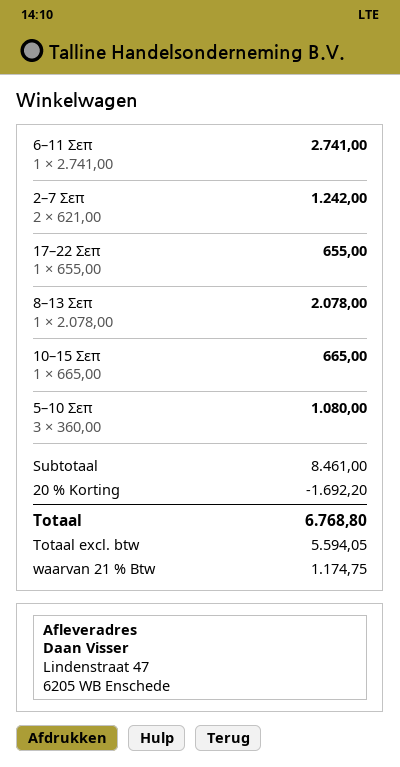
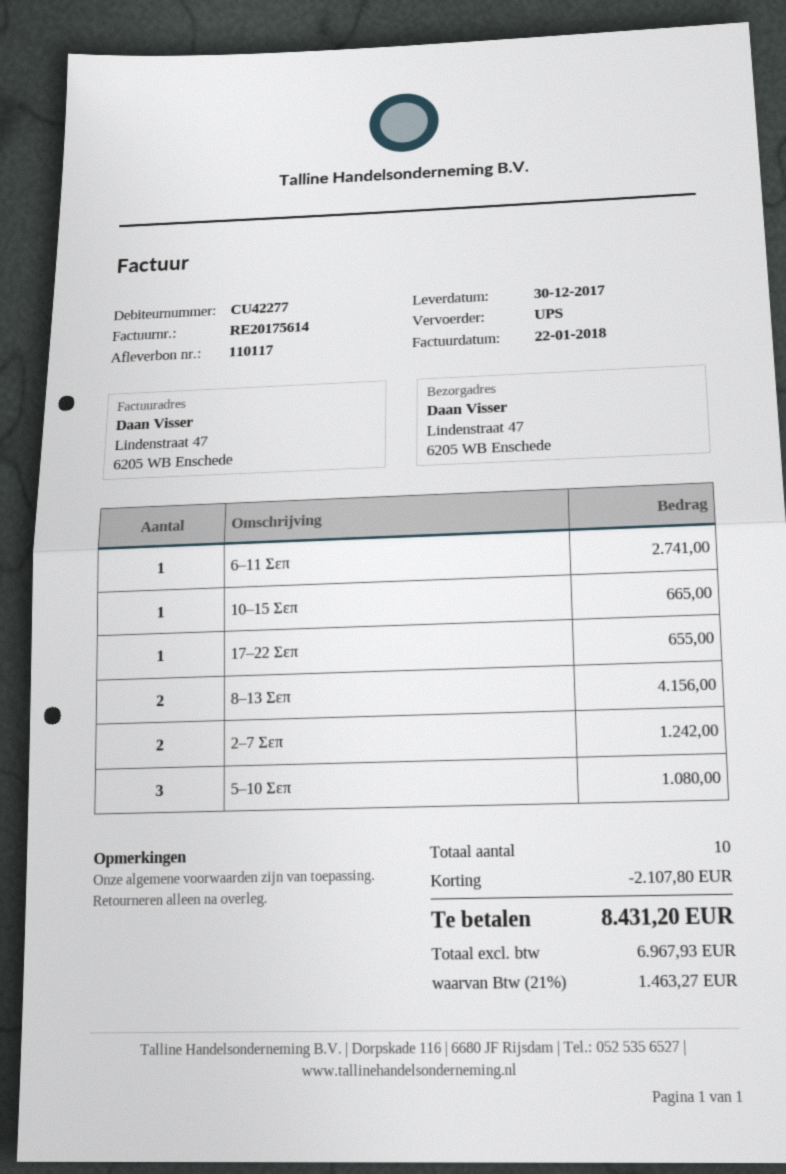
8–13 Σεπ: 1 for 2078.00 -> 2 for 4156.00
discount: 1692.20 -> 2107.80
net: 5594.05 -> 6967.93
tax: 21% = 1174.75 -> 21% = 1463.27
total: 6768.80 -> 8431.20

